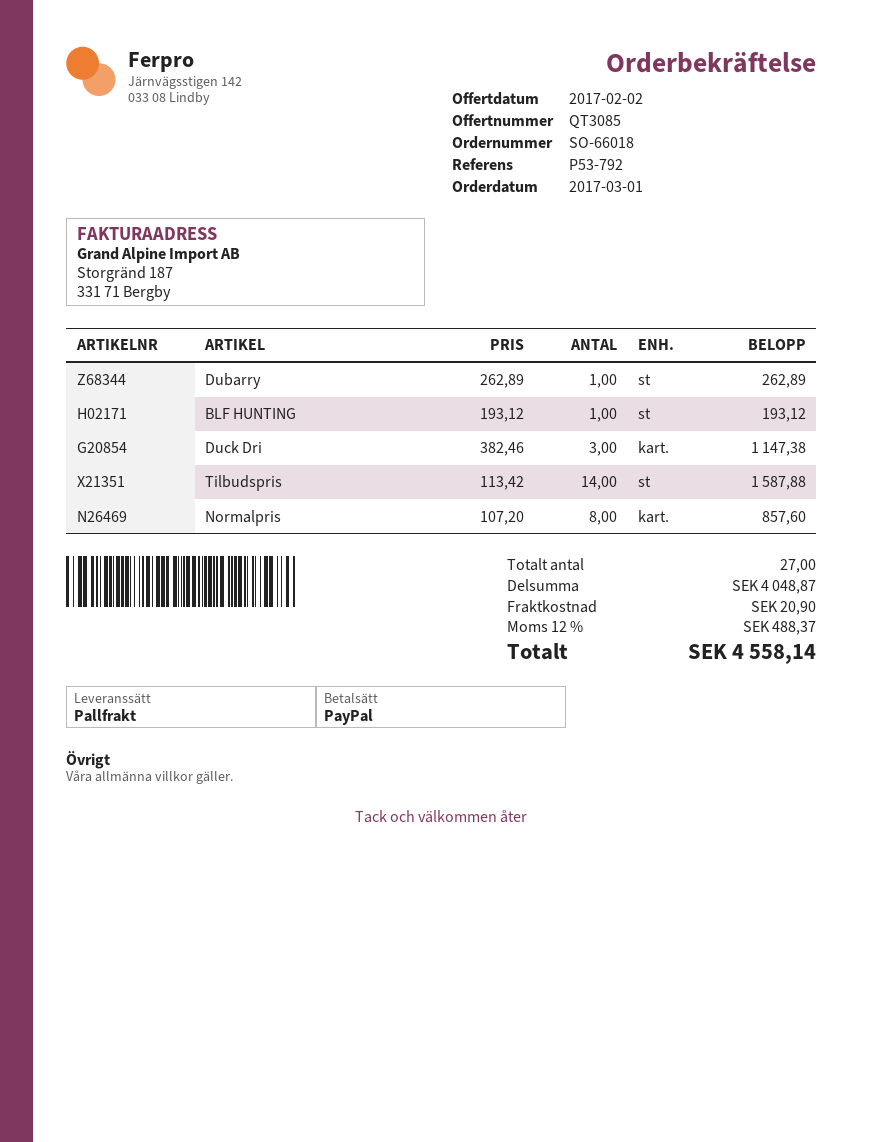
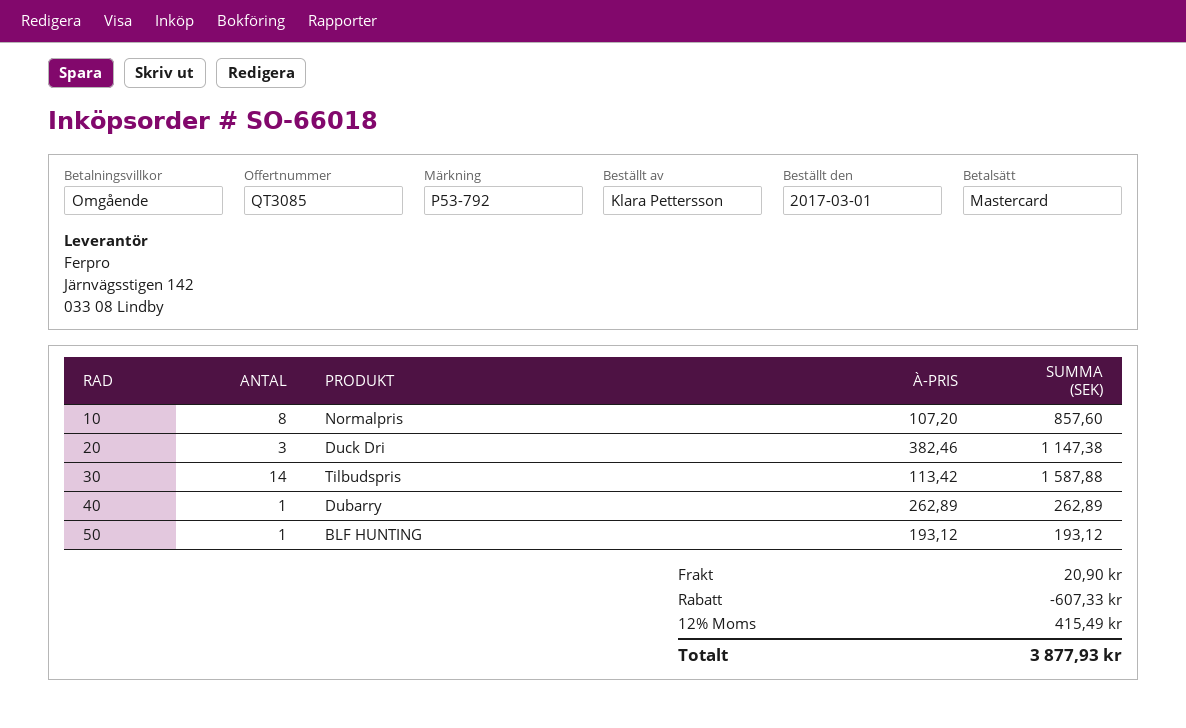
payment method: PayPal -> Mastercard
discount: none -> 607.33
tax: 12% = 488.37 -> 12% = 415.49
total: 4558.14 -> 3877.93

